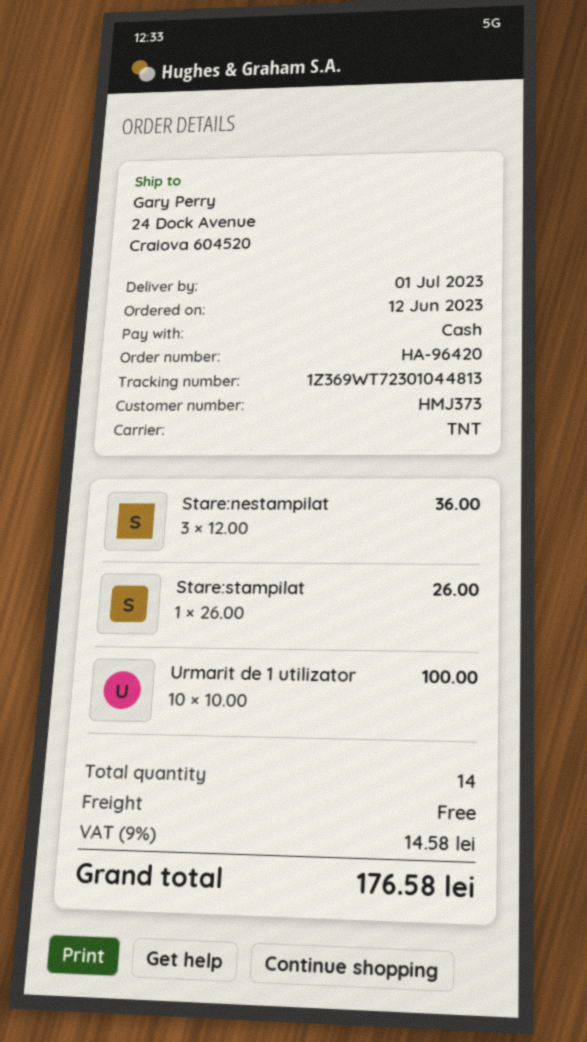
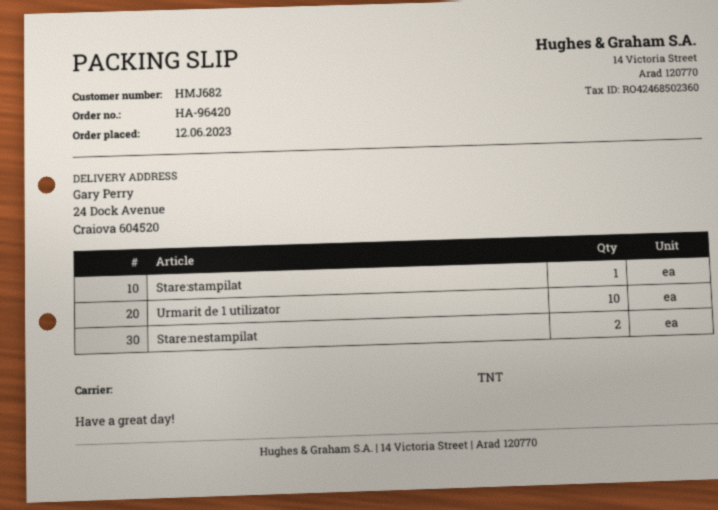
customer number: HMJ373 -> HMJ682
Stare:nestampilat: 3 -> 2

